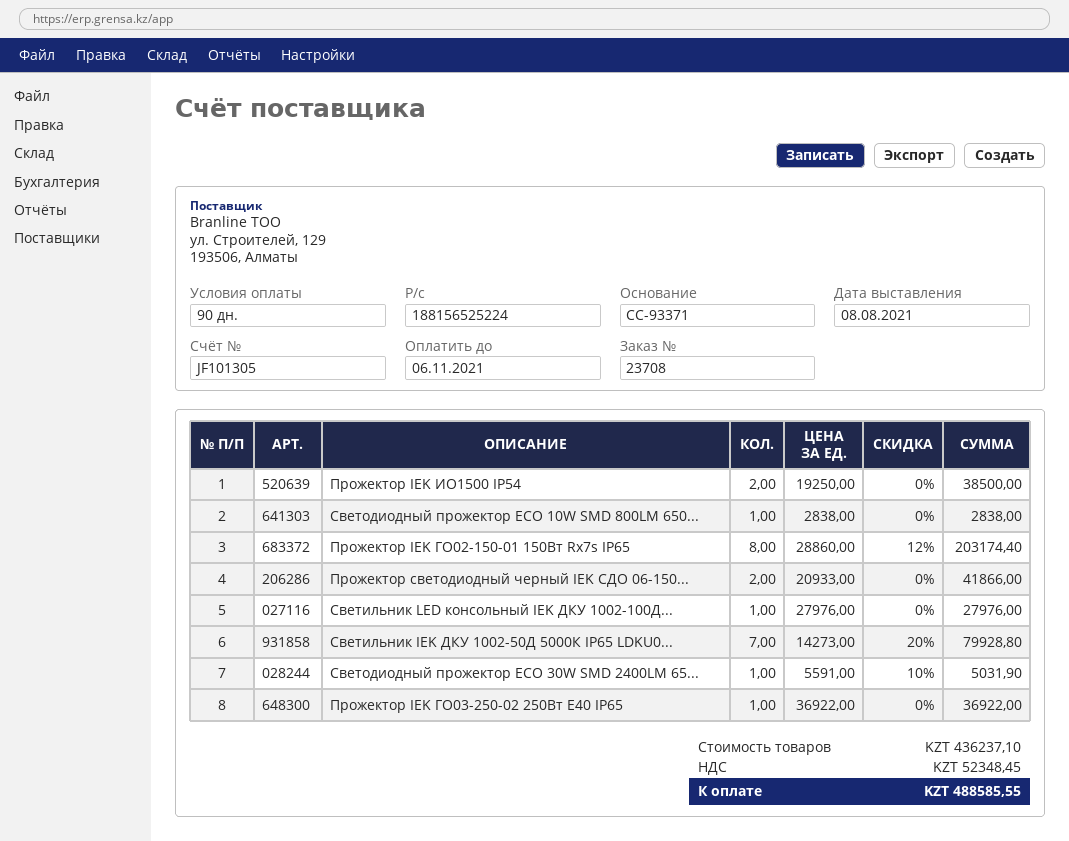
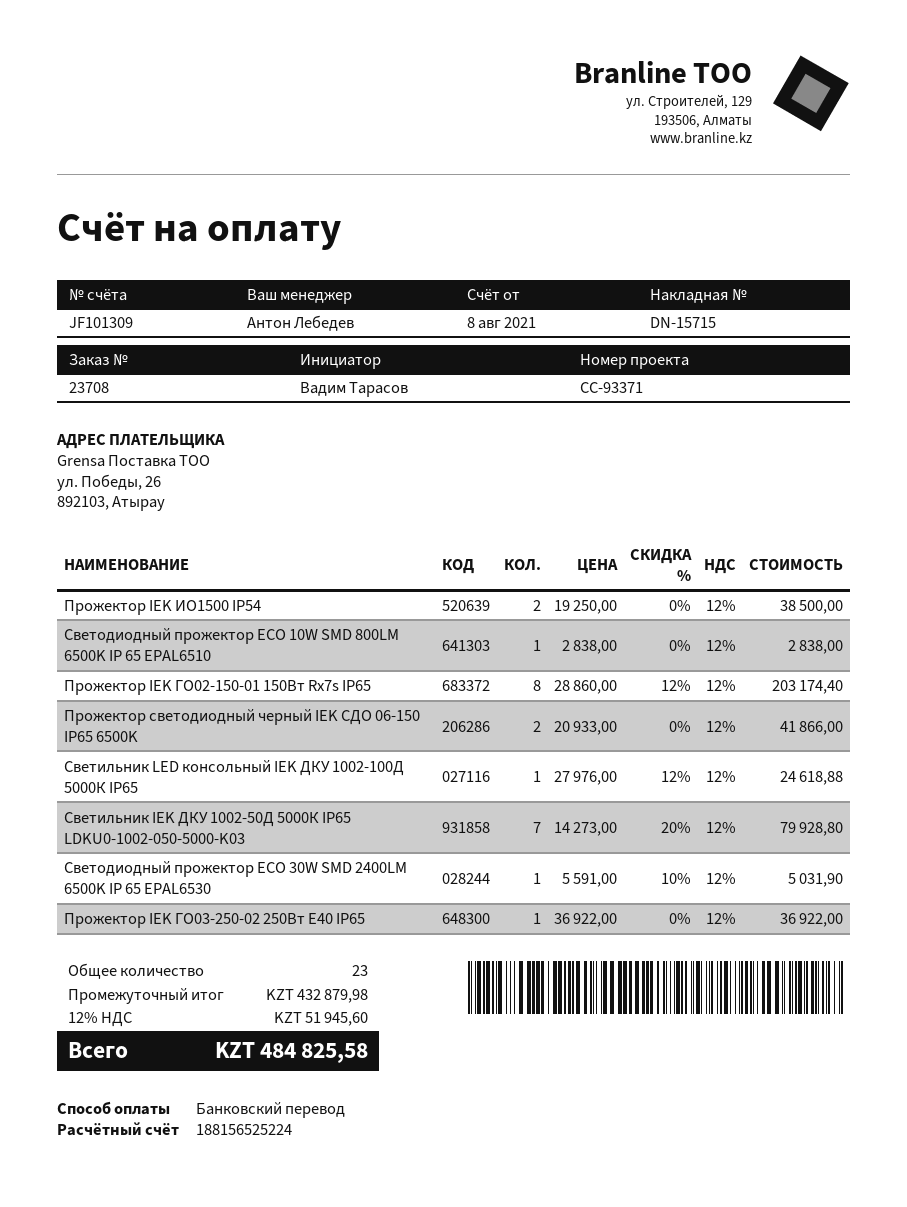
invoice number: JF101305 -> JF101309
Светильник LED консольный IEK ДКУ 1002-100Д...: 1 x 27976.00 = 27976.00 -> 1 x 27976.00 - 12% = 24618.88
subtotal: 436237.10 -> 432879.98
tax: 52348.45 -> 51945.60
total: 488585.55 -> 484825.58

